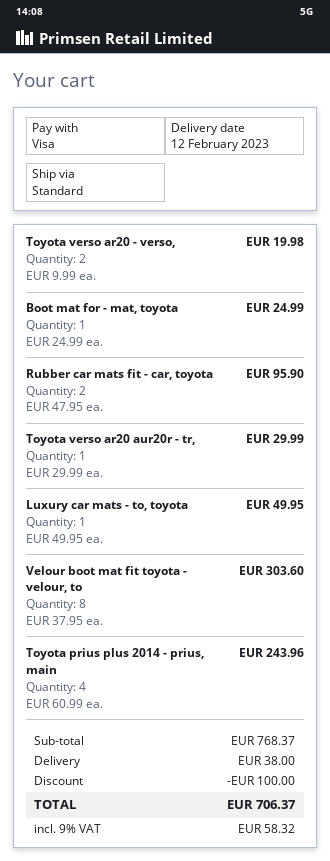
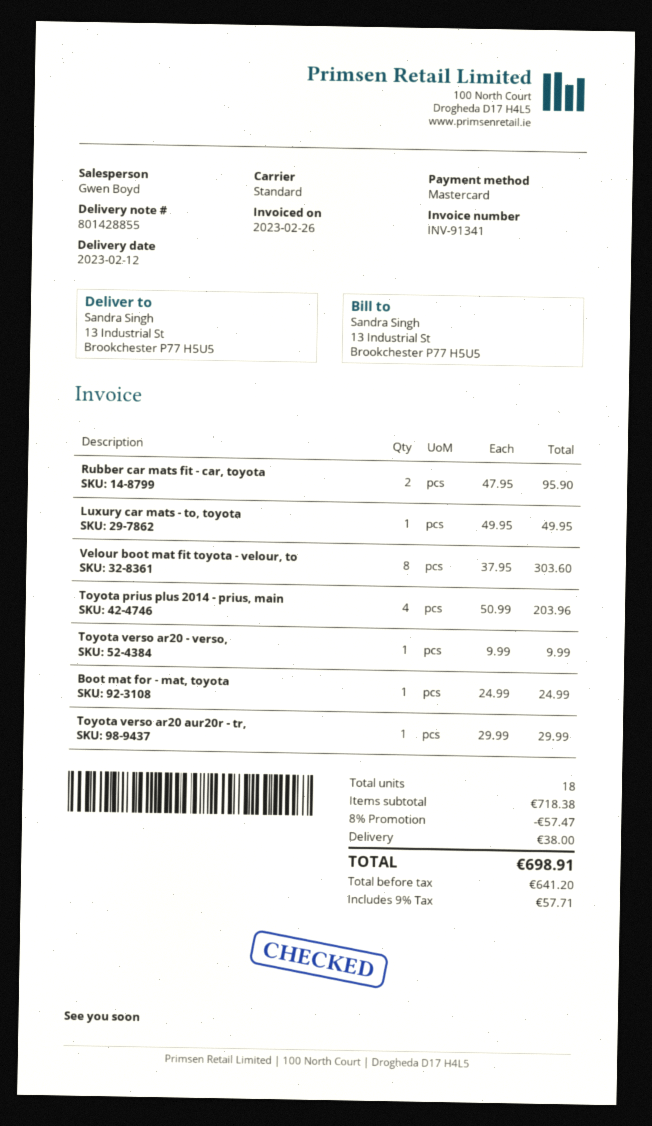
payment method: Visa -> Mastercard
Toyota verso ar20 - verso,: 2 x 9.99 = 19.98 -> 1 x 9.99 = 9.99
Toyota prius plus 2014 - prius, main: 4 x 60.99 = 243.96 -> 4 x 50.99 = 203.96
subtotal: 768.37 -> 718.38
discount: 100.00 -> 57.47
tax: 9% = 58.32 -> 9% = 57.71
total: 706.37 -> 698.91

